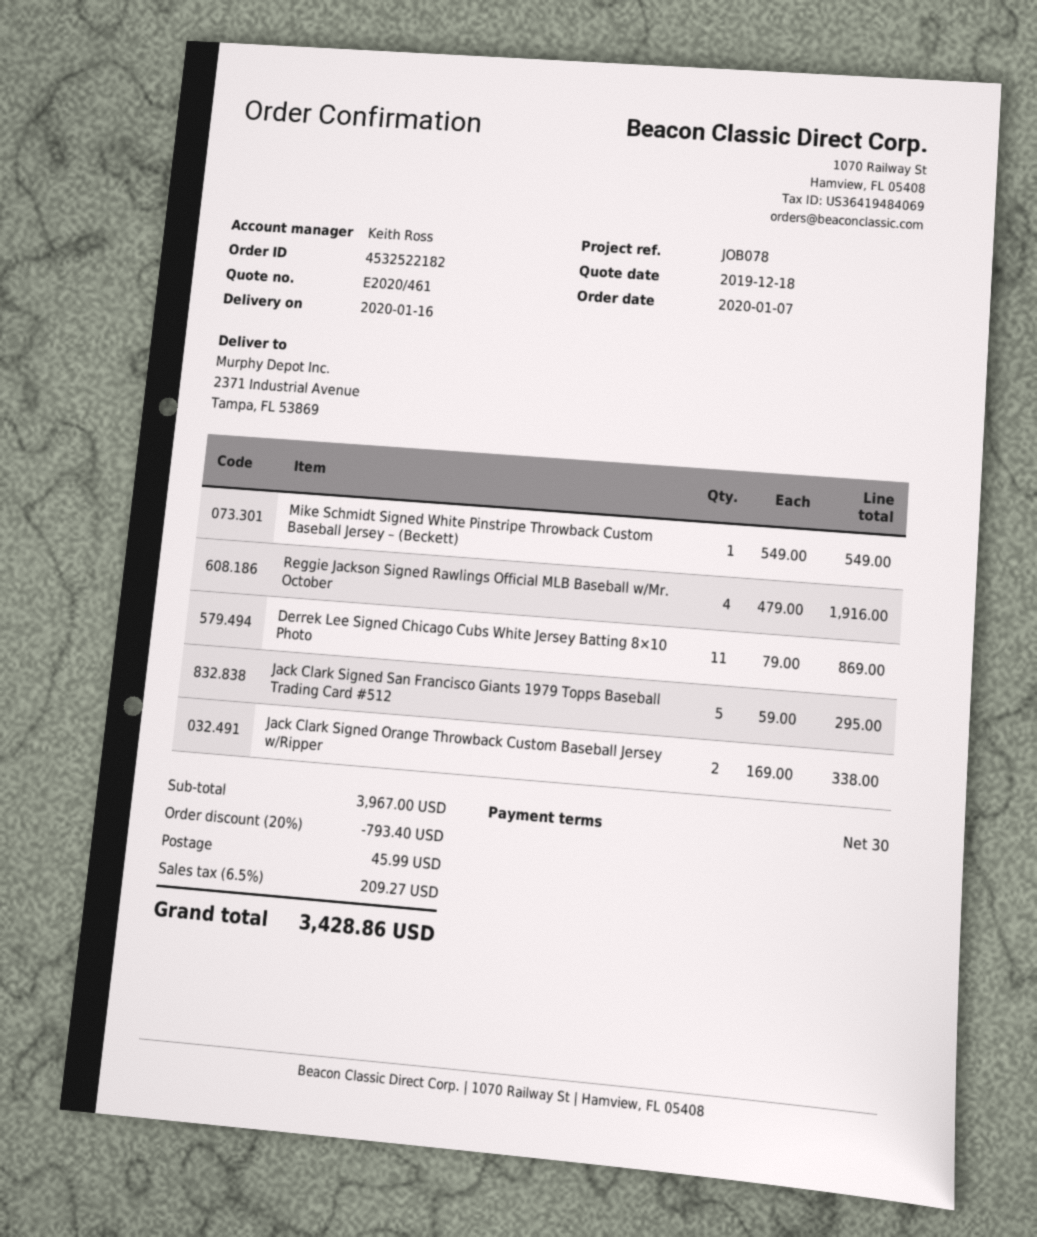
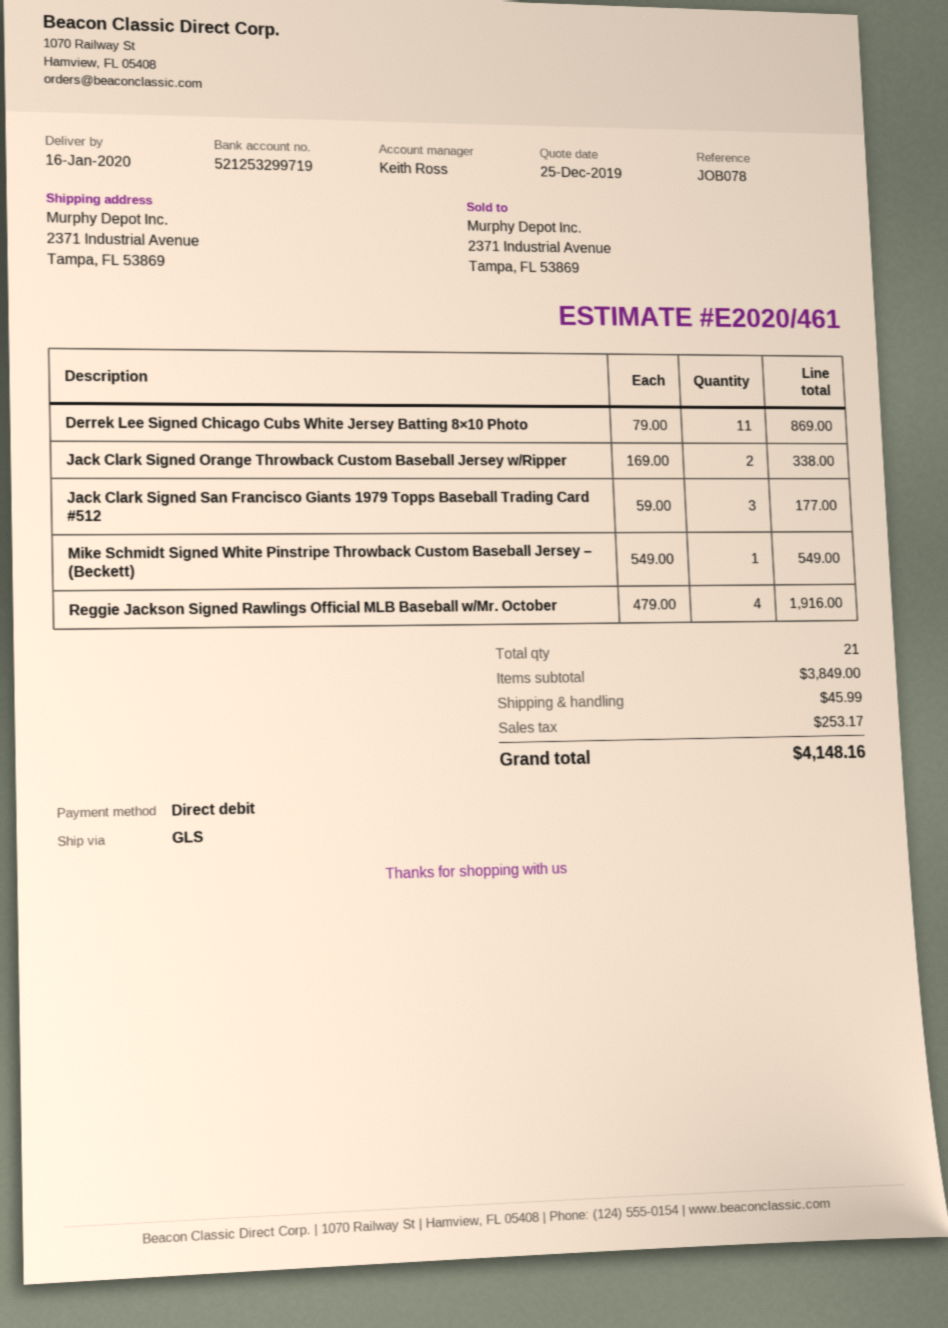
quote date: 2019-12-18 -> 2019-12-25
Jack Clark Signed San Francisco Giants 1979 Topps Baseball Trading Card #512: 5 x 59.00 = 295.00 -> 3 x 59.00 = 177.00
subtotal: 3967.00 -> 3849.00
discount: 20% = 793.40 -> none
tax: 209.27 -> 253.17
total: 3428.86 -> 4148.16

